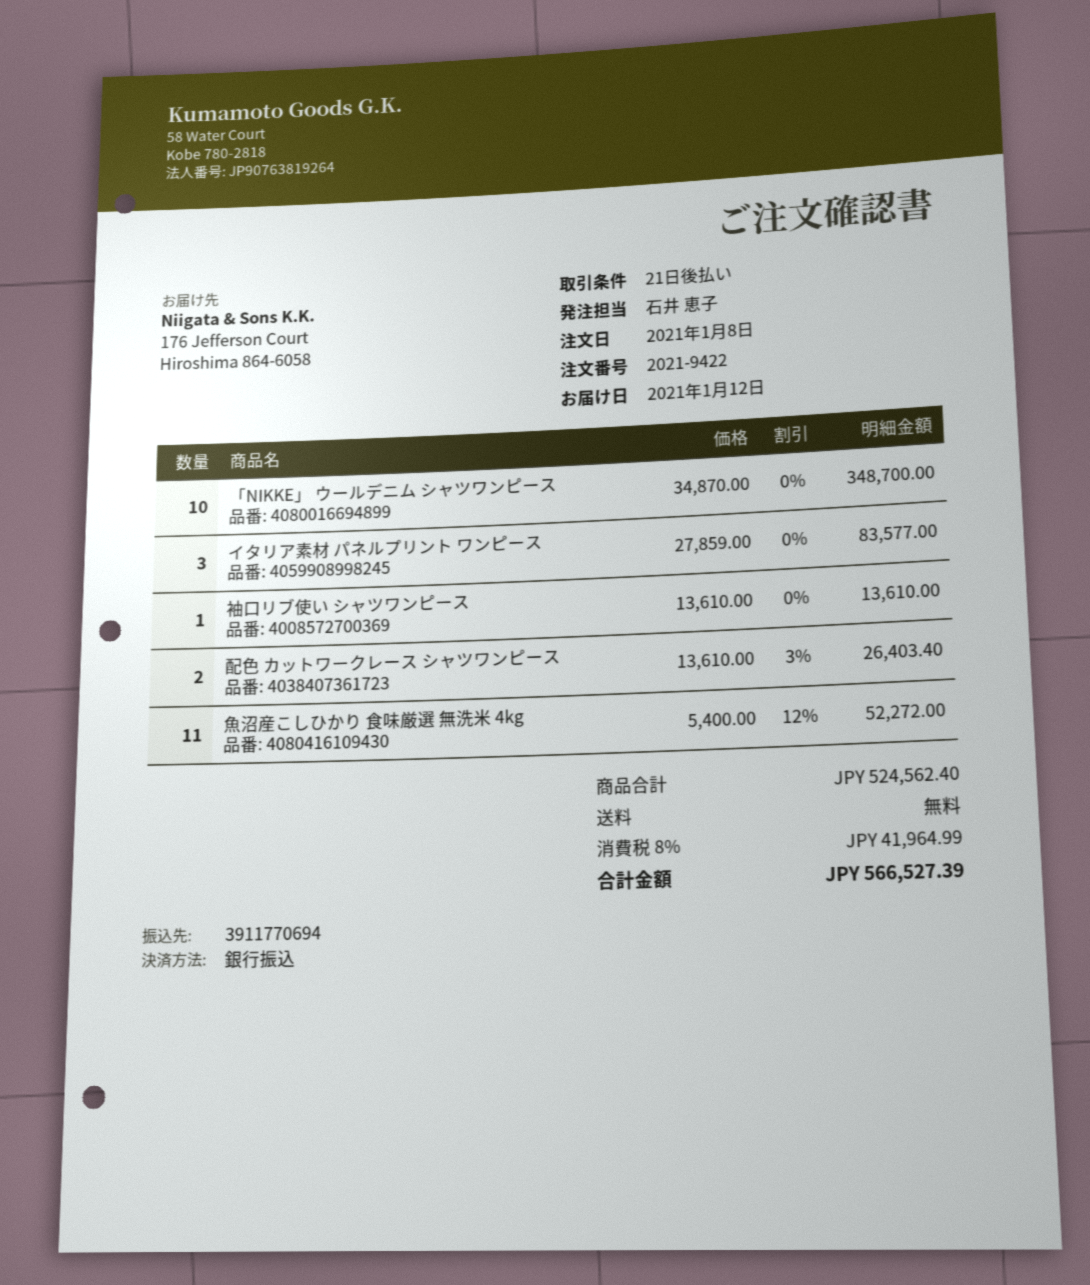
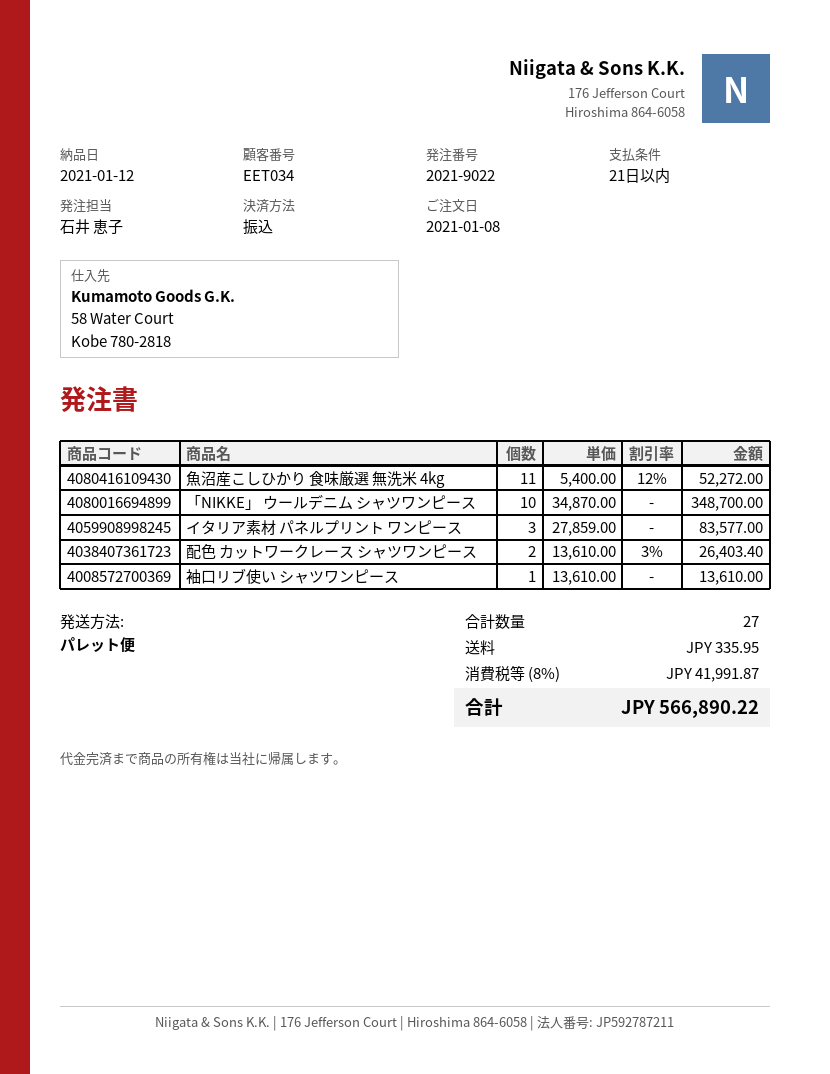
order number: 2021-9422 -> 2021-9022
shipping: 0.00 -> 335.95
tax: 8% = 41964.99 -> 8% = 41991.87
total: 566527.39 -> 566890.22

